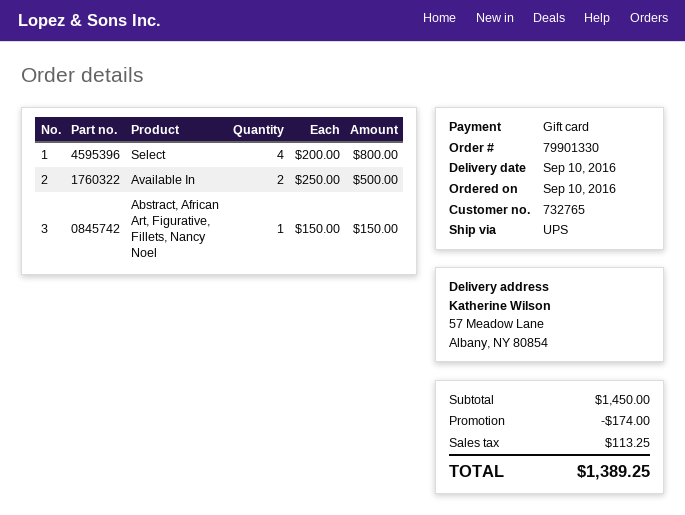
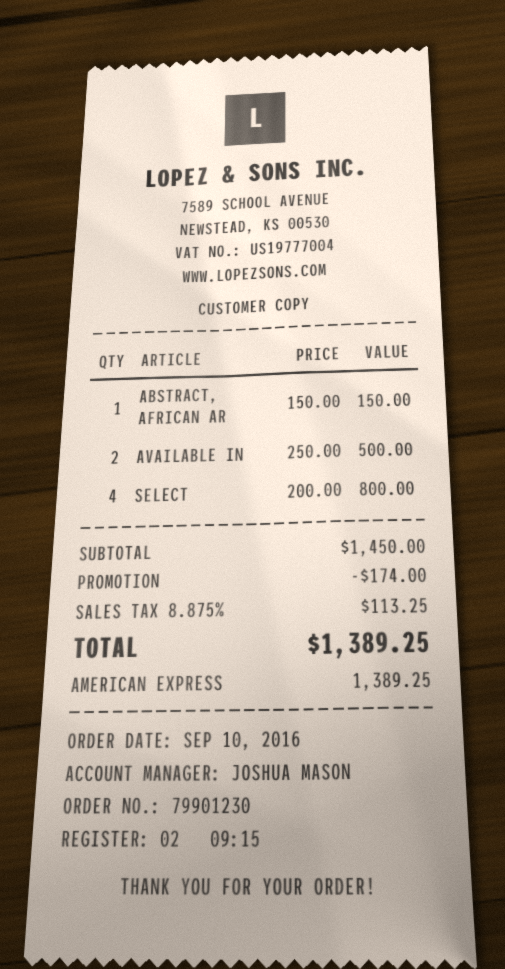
order number: 79901330 -> 79901230
payment method: gift card -> American Express

